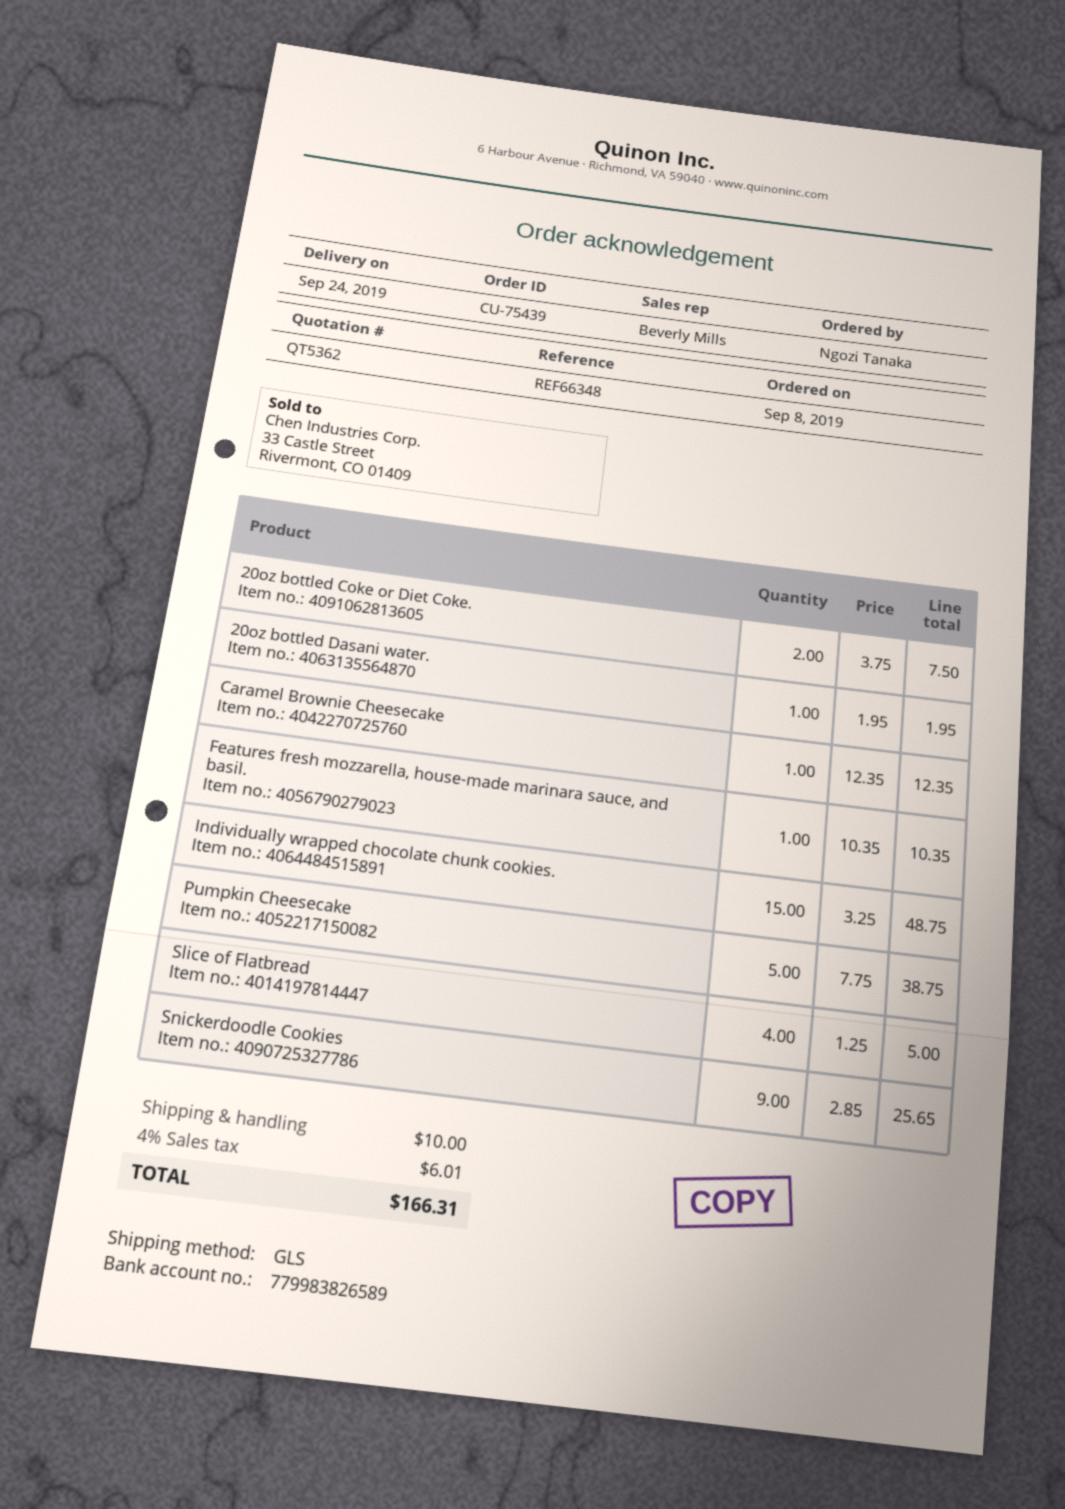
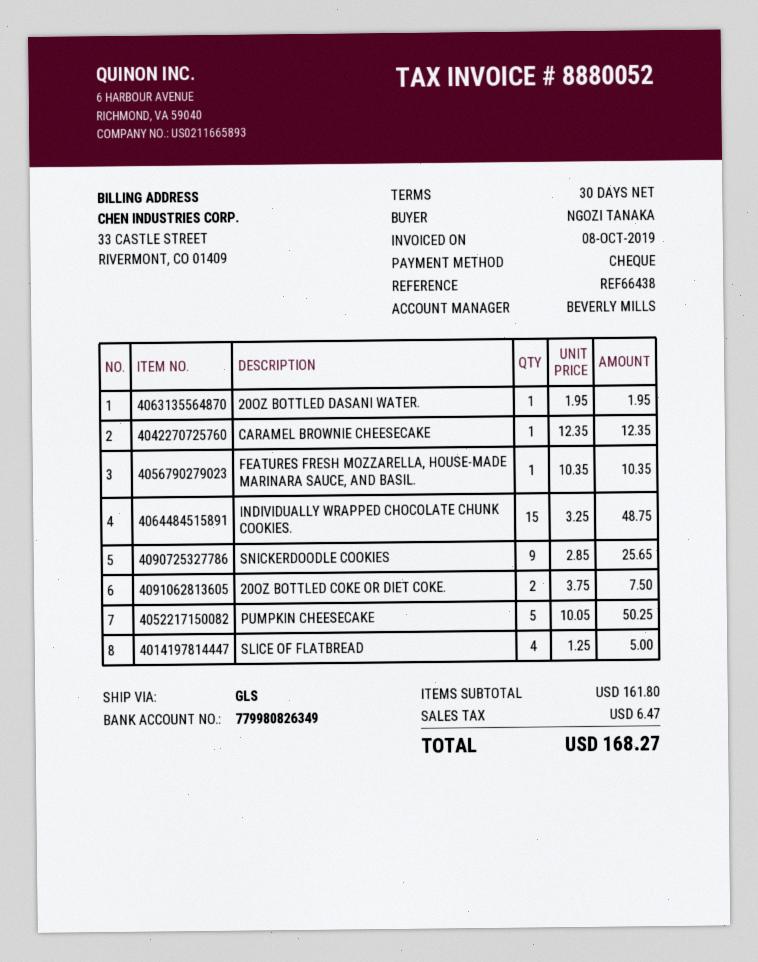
reference: REF66348 -> REF66438
bank account: 779983826589 -> 779980826349
Pumpkin Cheesecake: 5 x 7.75 = 38.75 -> 5 x 10.05 = 50.25
shipping: 10.00 -> none
tax: 6.01 -> 6.47
total: 166.31 -> 168.27

